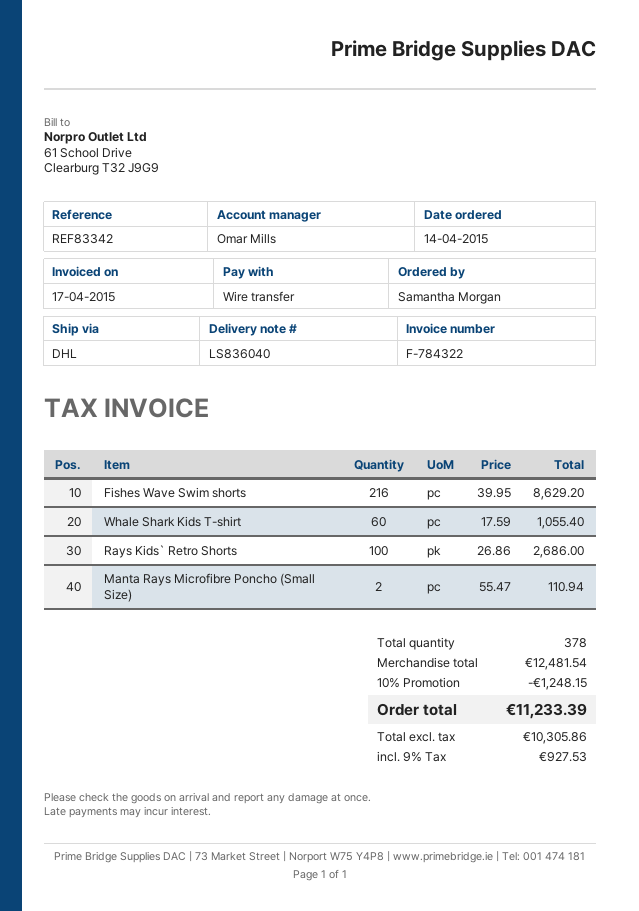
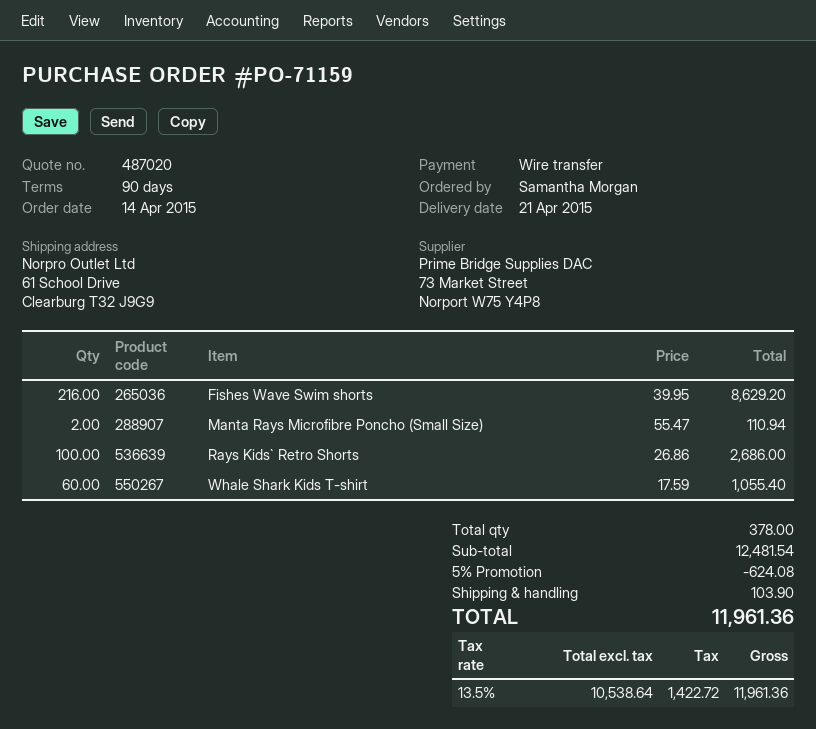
discount: 10% = 1248.15 -> 5% = 624.08
shipping: none -> 103.90
net: 10305.86 -> 10538.64
tax: 9% = 927.53 -> 13.5% = 1422.72
total: 11233.39 -> 11961.36

